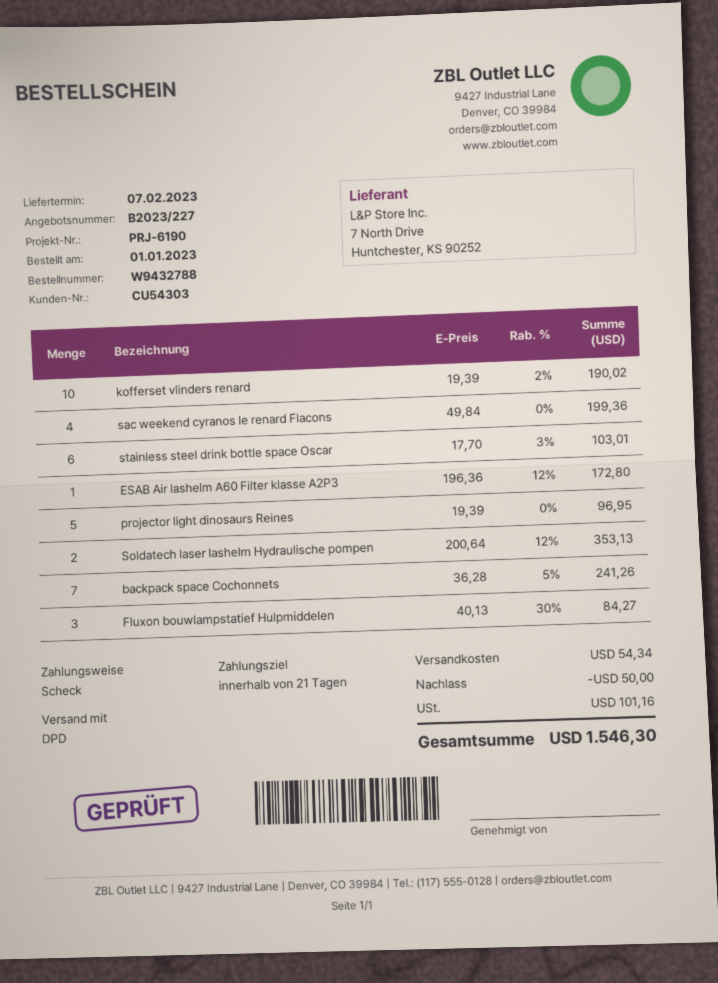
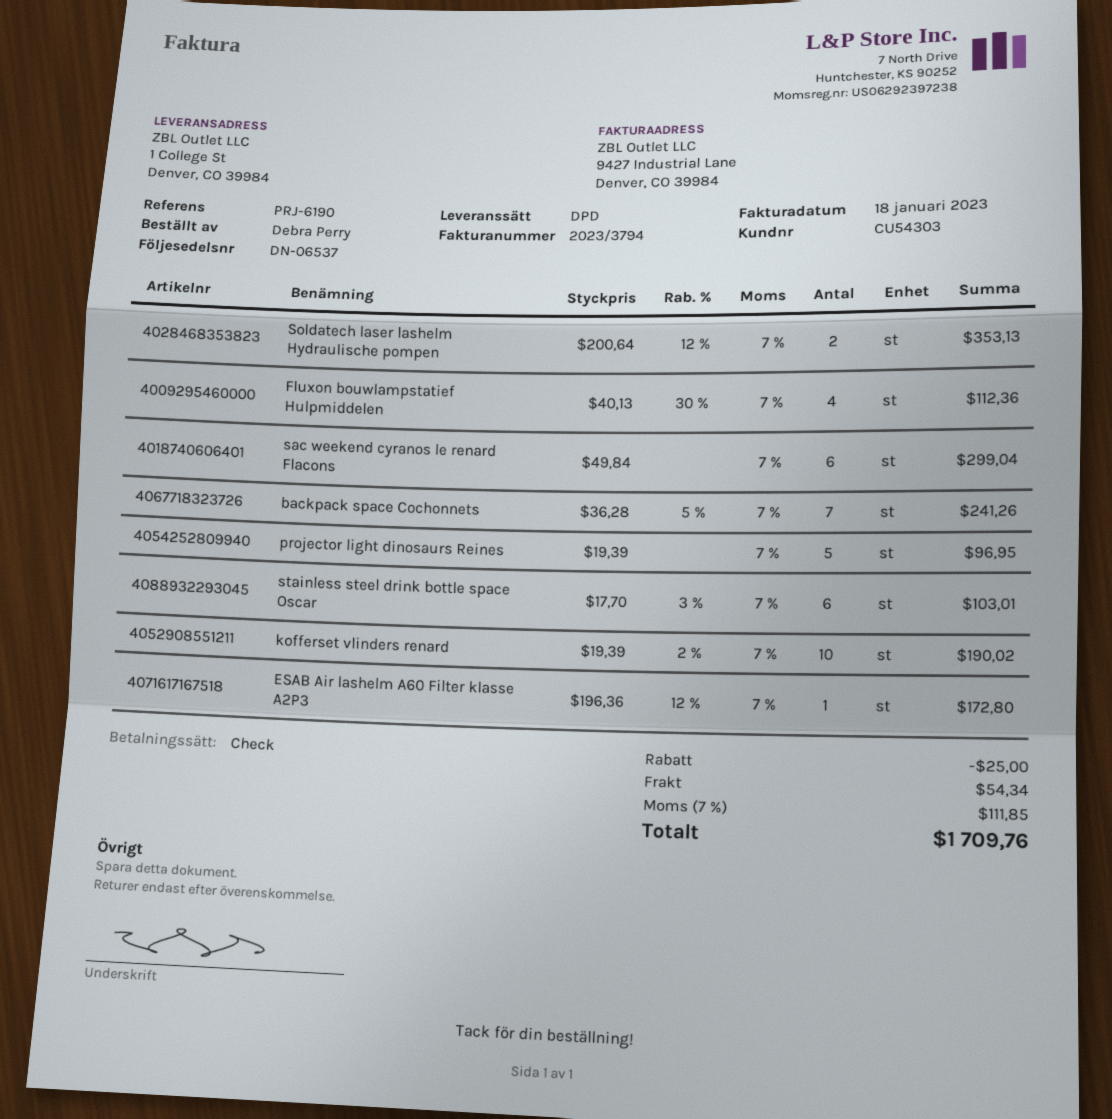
sac weekend cyranos le renard Flacons: 4 x 49.84 = 199.36 -> 6 x 49.84 = 299.04
Fluxon bouwlampstatief Hulpmiddelen: 3 x 40.13 - 30% = 84.27 -> 4 x 40.13 - 30% = 112.36
discount: 50.00 -> 25.00
tax: 101.16 -> 111.85
total: 1546.30 -> 1709.76

